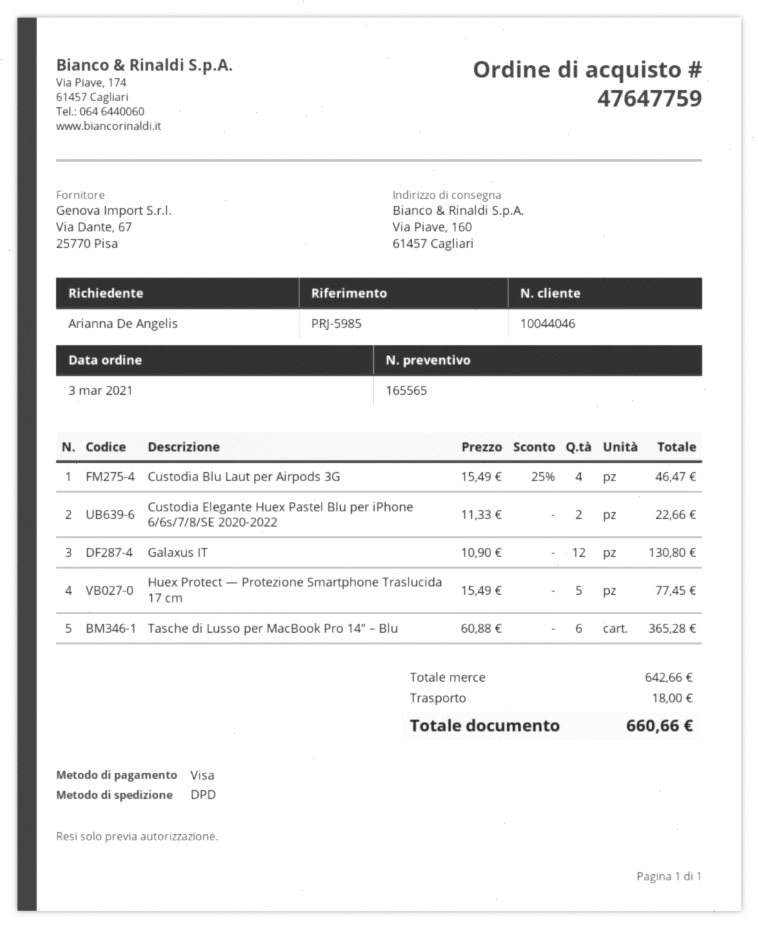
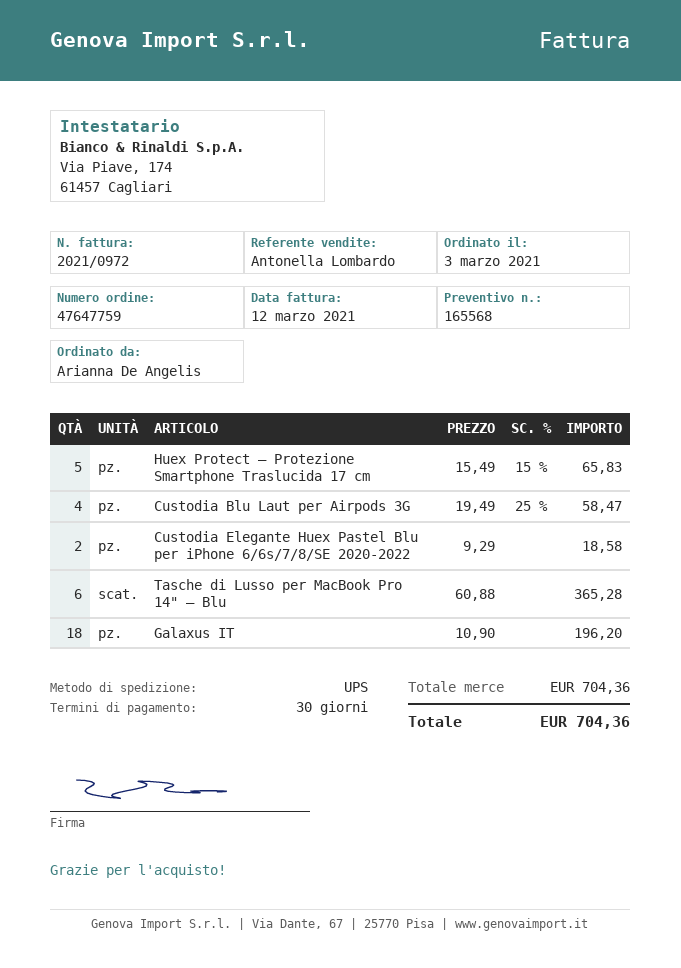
quote number: 165565 -> 165568
shipping method: DPD -> UPS
Custodia Blu Laut per Airpods 3G: 4 x 15.49 - 25% = 46.47 -> 4 x 19.49 - 25% = 58.47
Custodia Elegante Huex Pastel Blu per iPhone 6/6s/7/8/SE 2020-2022: 2 x 11.33 = 22.66 -> 2 x 9.29 = 18.58
Galaxus IT: 12 x 10.90 = 130.80 -> 18 x 10.90 = 196.20
Huex Protect — Protezione Smartphone Traslucida 17 cm: 5 x 15.49 = 77.45 -> 5 x 15.49 - 15% = 65.83
subtotal: 642.66 -> 704.36
shipping: 18.00 -> none
total: 660.66 -> 704.36

